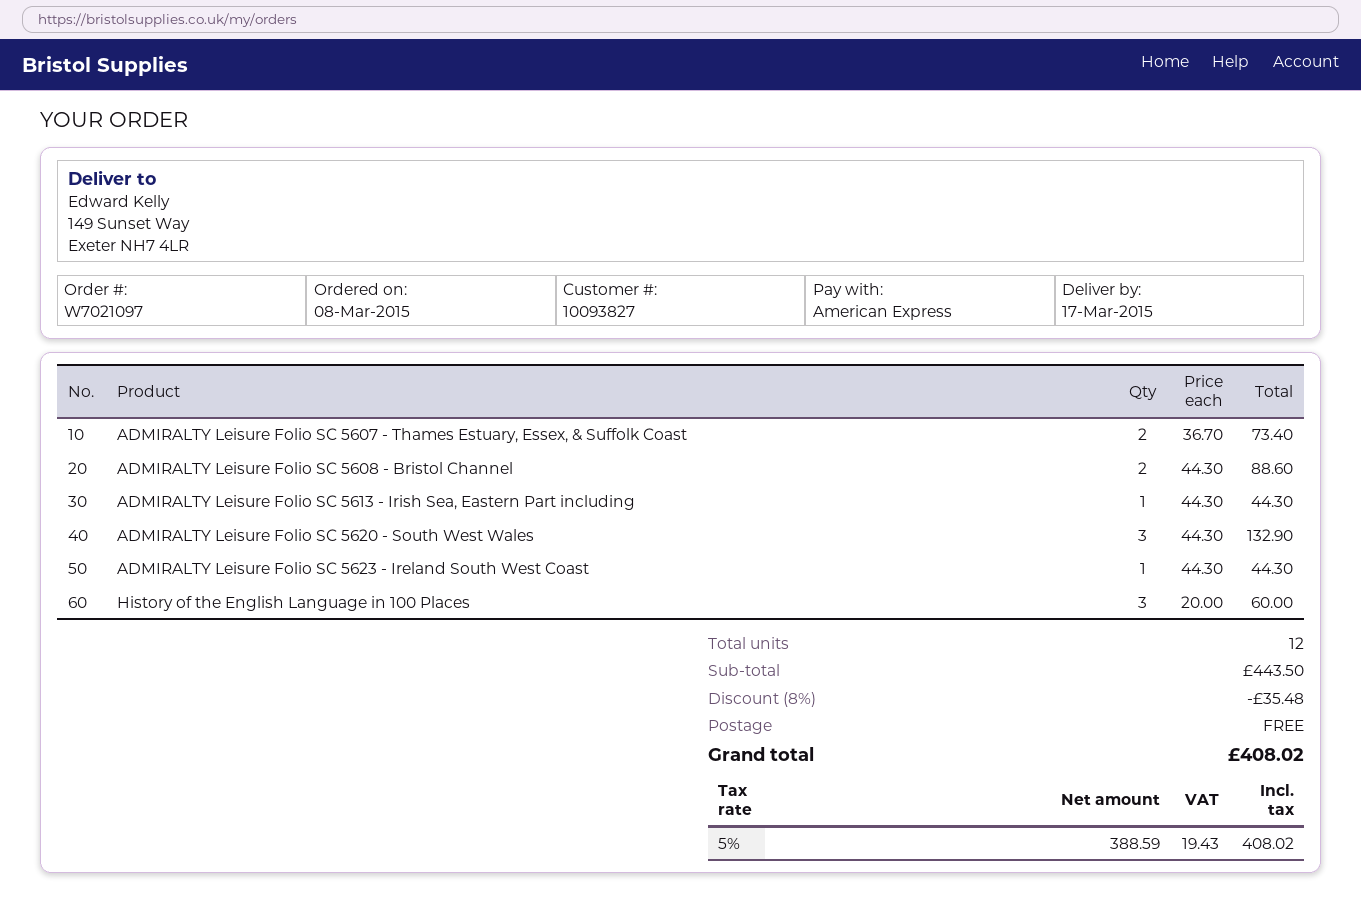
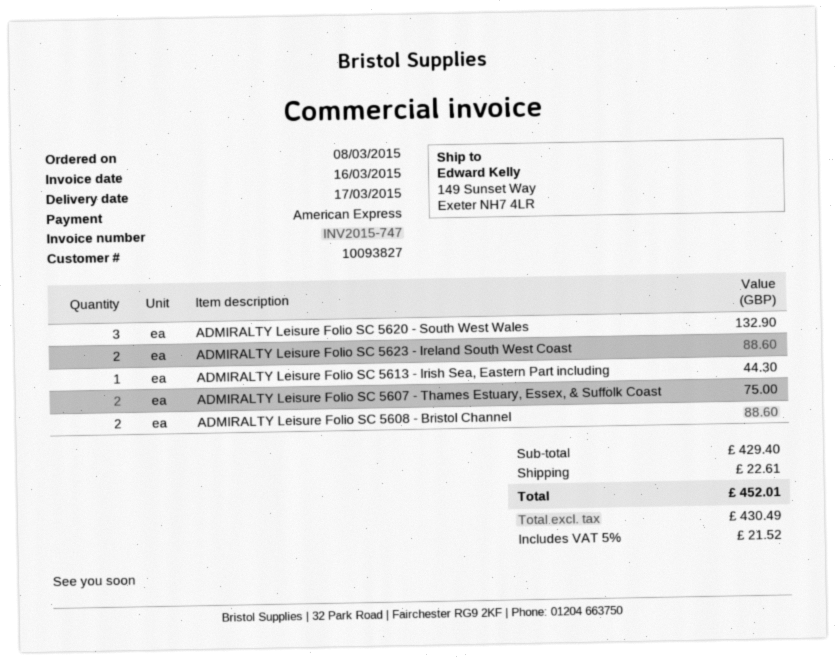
ADMIRALTY Leisure Folio SC 5607 - Thames Estuary, Essex, & Suffolk Coast: 2 for 73.40 -> 2 for 75.00
ADMIRALTY Leisure Folio SC 5623 - Ireland South West Coast: 1 for 44.30 -> 2 for 88.60
History of the English Language in 100 Places: 3 for 60.00 -> none
subtotal: 443.50 -> 429.40
discount: 8% = 35.48 -> none
shipping: 0.00 -> 22.61
net: 388.59 -> 430.49
tax: 5% = 19.43 -> 5% = 21.52
total: 408.02 -> 452.01

